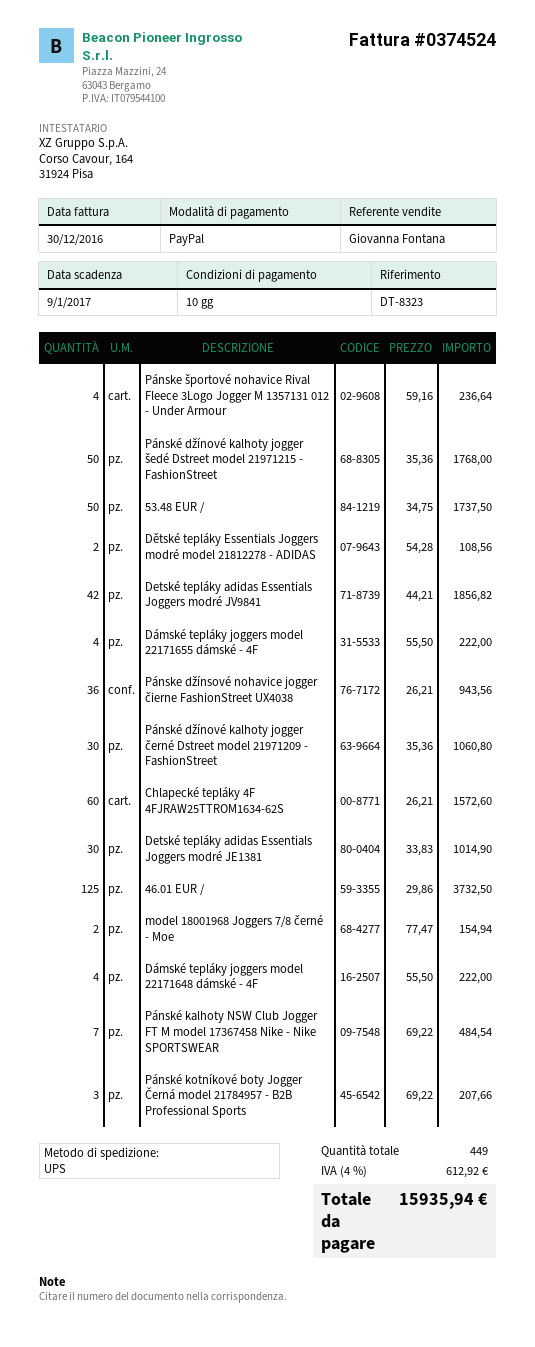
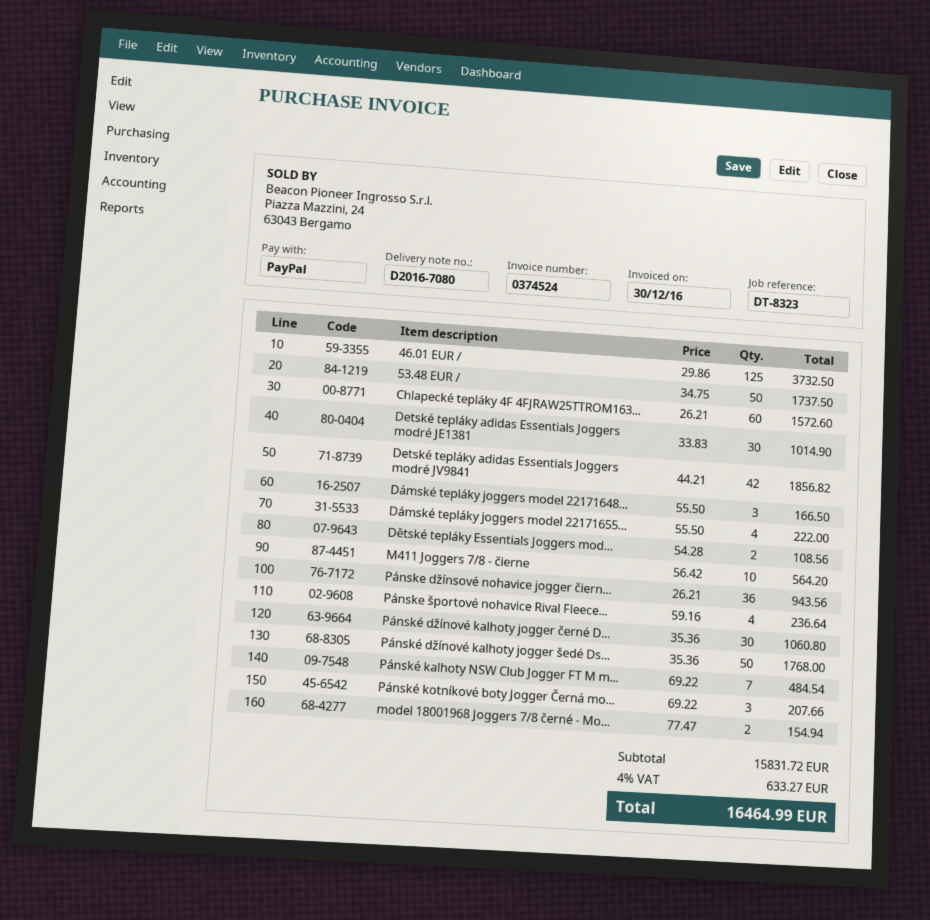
Dámské tepláky joggers model 22171648 dámské - 4F: 4 x 55.50 = 222.00 -> 3 x 55.50 = 166.50
M411 Joggers 7/8 - čierne: none -> 10 x 56.42 = 564.20
tax: 4% = 612.92 -> 4% = 633.27
total: 15935.94 -> 16464.99

